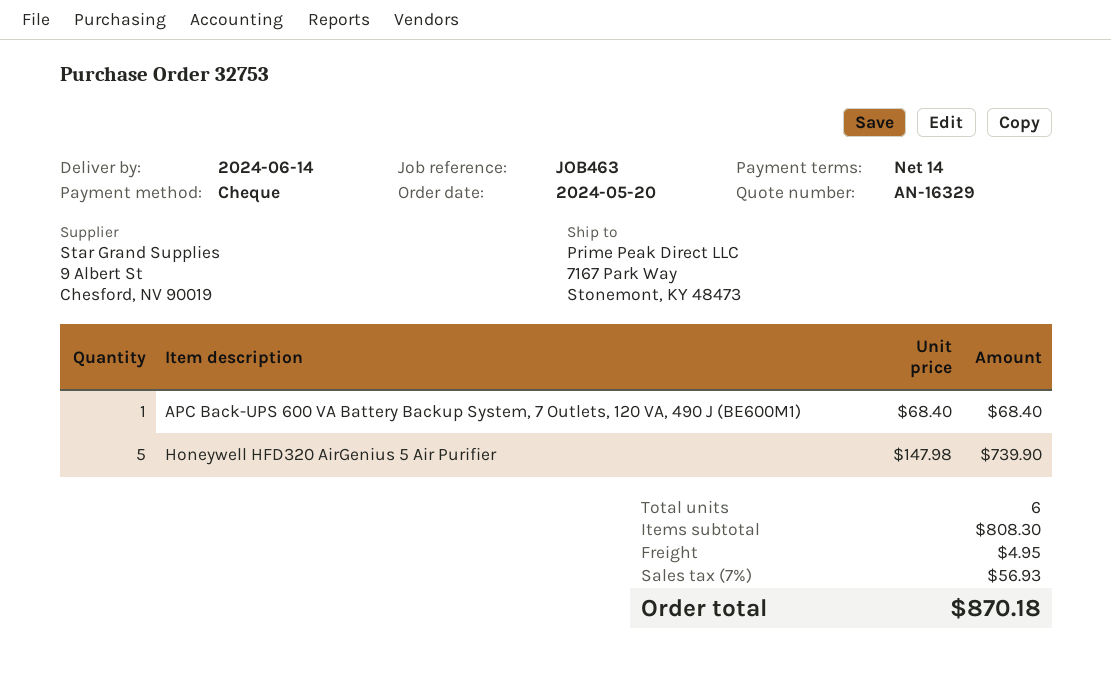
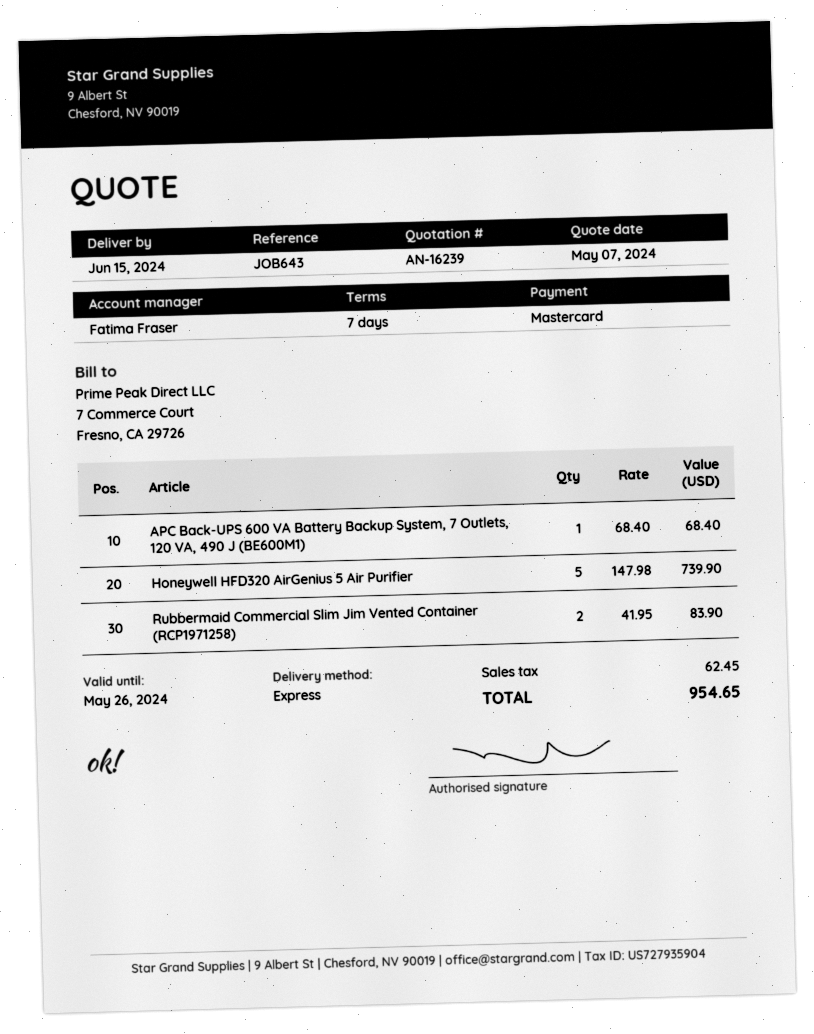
quote number: AN-16329 -> AN-16239
delivery date: 2024-06-14 -> 2024-06-15
payment terms: 14 days -> 7 days
reference: JOB463 -> JOB643
payment method: cheque -> Mastercard
Rubbermaid Commercial Slim Jim Vented Container (RCP1971258): none -> 2 x 41.95 = 83.90
shipping: 4.95 -> none
tax: 56.93 -> 62.45
total: 870.18 -> 954.65

